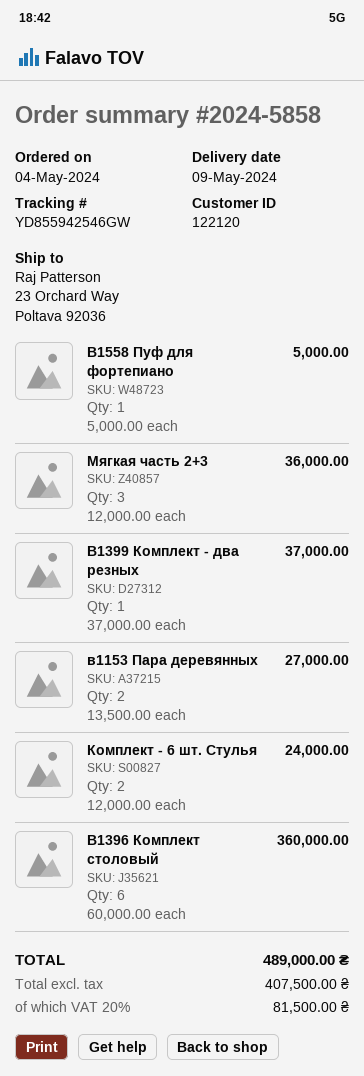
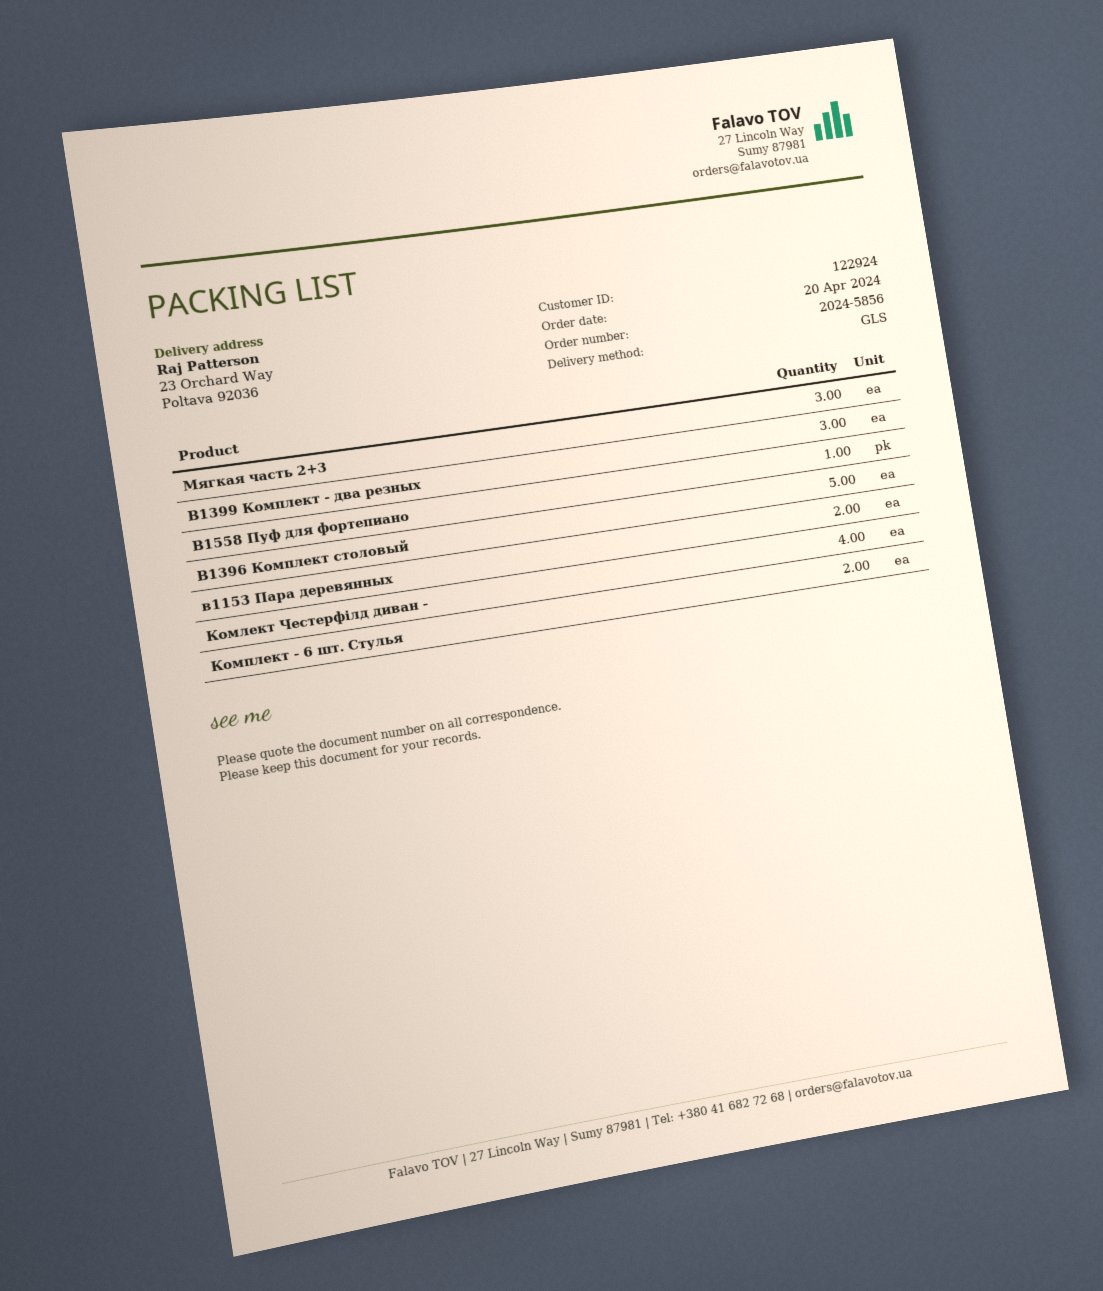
order number: 2024-5858 -> 2024-5856
order date: 2024-05-04 -> 2024-04-20
customer number: 122120 -> 122924
В1399 Комплект - два резных: 1 -> 3
В1396 Комплект столовый: 6 -> 5
Комлект Честерфілд диван -: none -> 4

